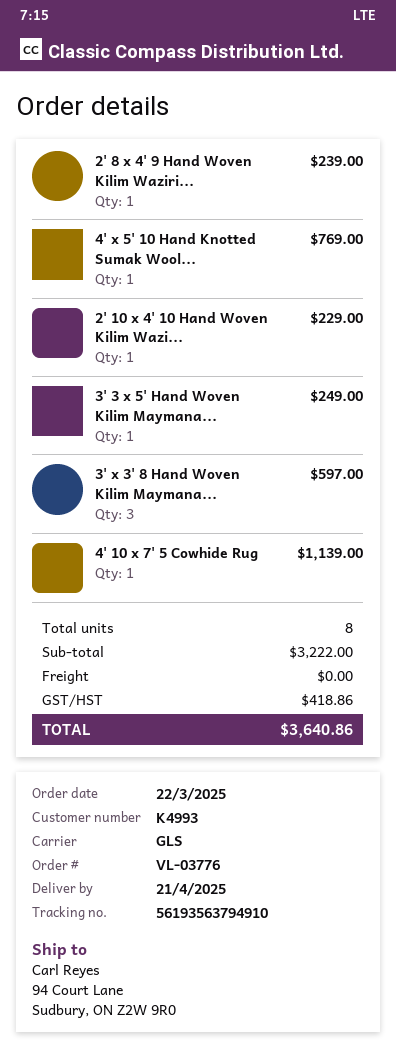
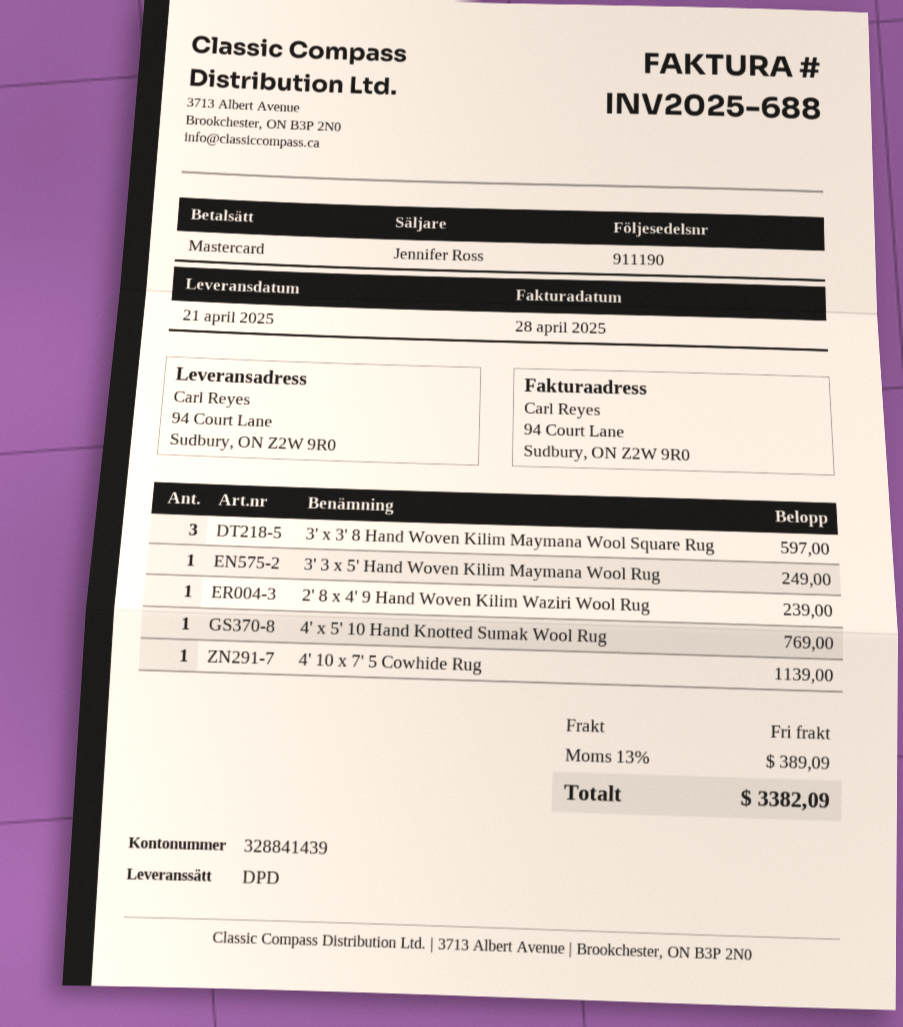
shipping method: GLS -> DPD
2' 10 x 4' 10 Hand Woven Kilim Wazi...: 1 for 229.00 -> none
tax: 418.86 -> 389.09
total: 3640.86 -> 3382.09

